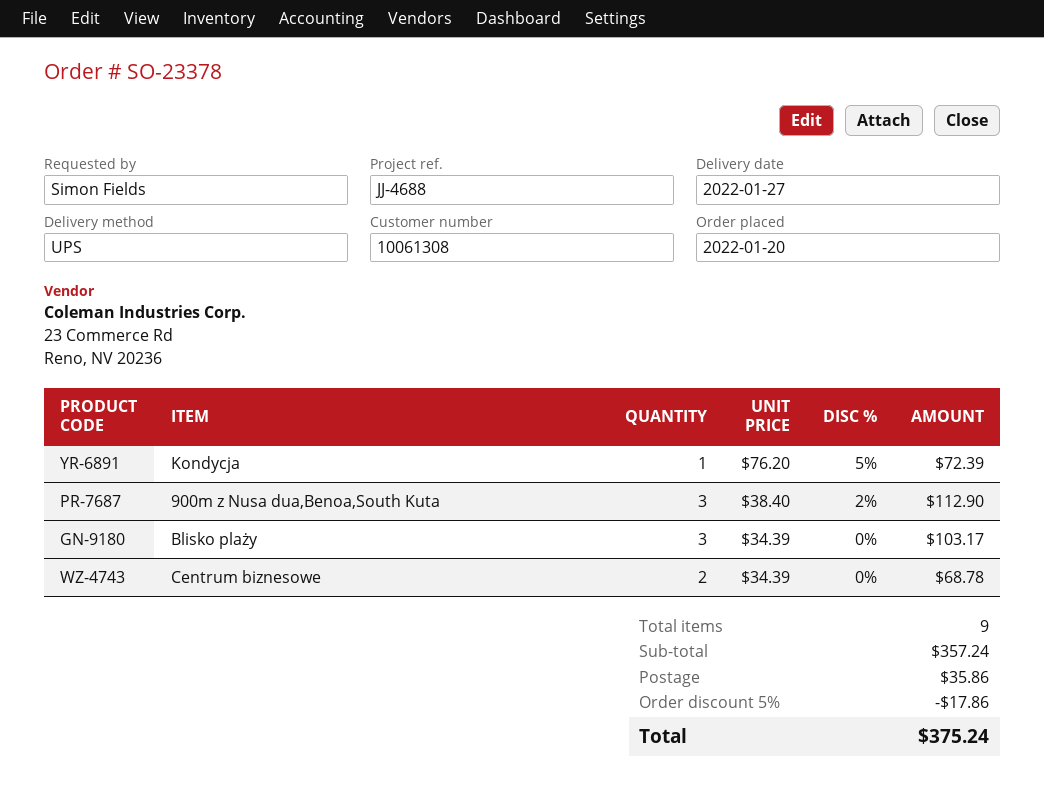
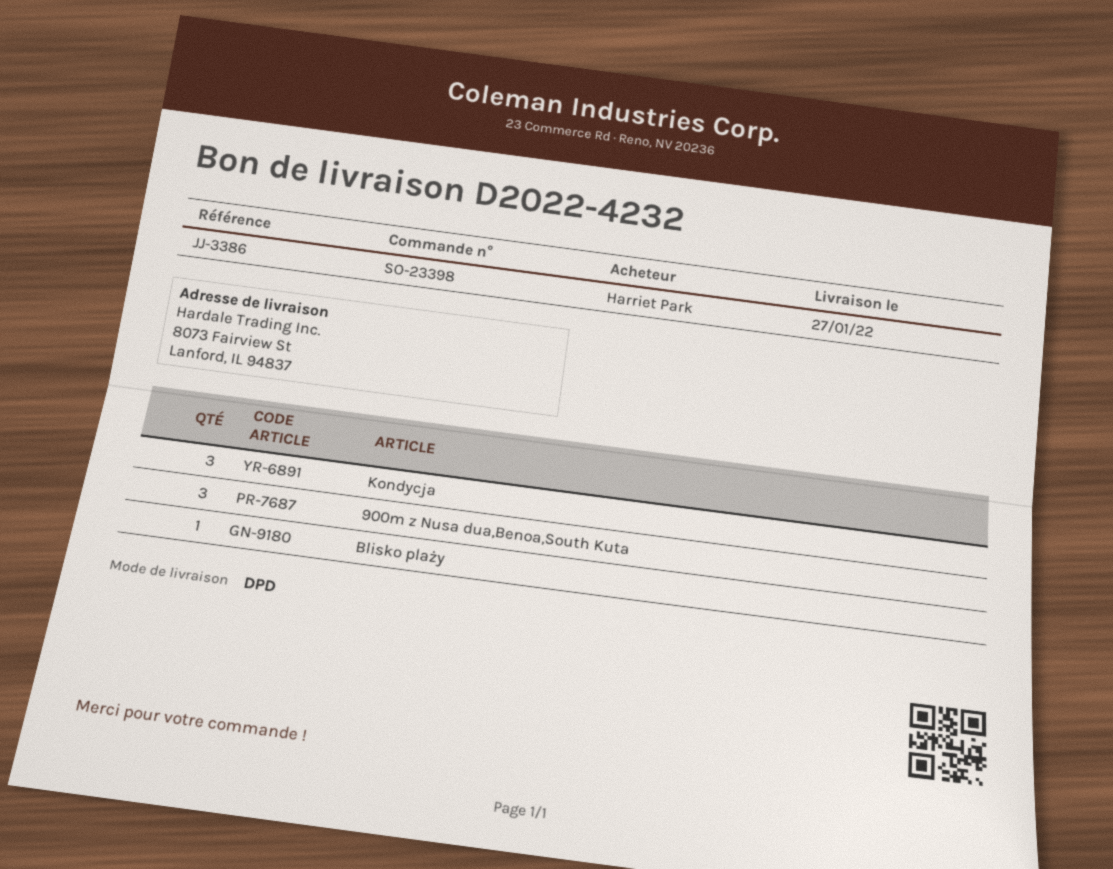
order number: SO-23378 -> SO-23398
reference: JJ-4688 -> JJ-3386
ordered by: Simon Fields -> Harriet Park
shipping method: UPS -> DPD
Kondycja: 1 -> 3
Blisko plaży: 3 -> 1
Centrum biznesowe: 2 -> none

